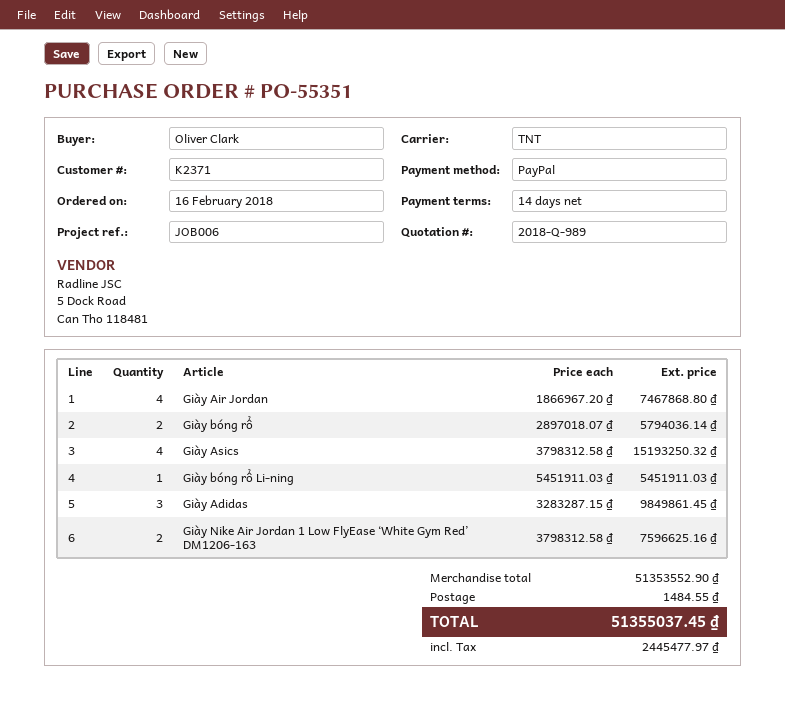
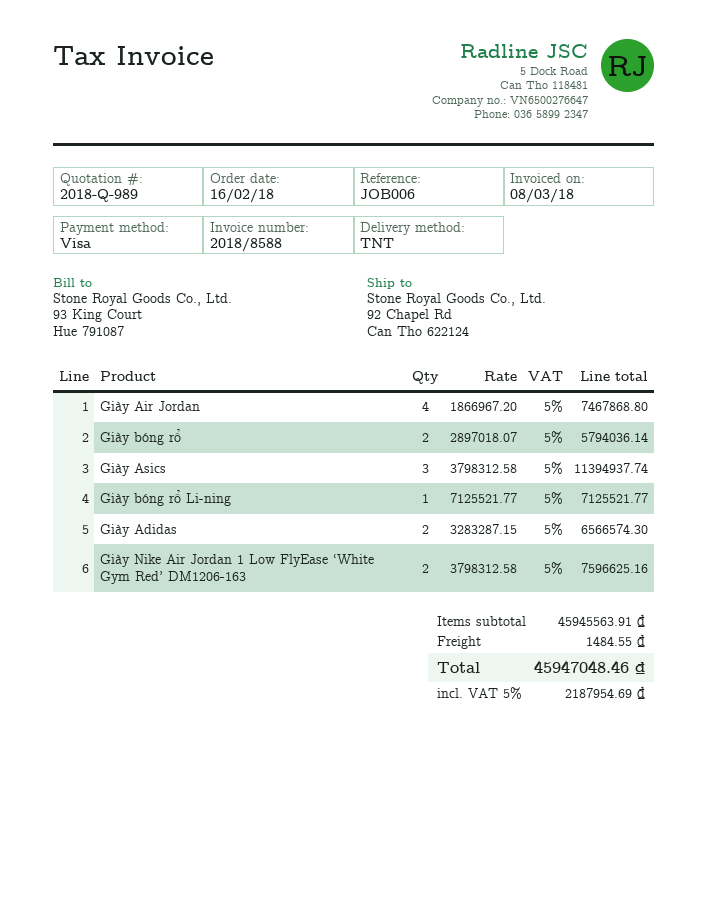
payment method: PayPal -> Visa
Giày Asics: 4 x 3798312.58 = 15193250.32 -> 3 x 3798312.58 = 11394937.74
Giày bóng rổ Li-ning: 1 x 5451911.03 = 5451911.03 -> 1 x 7125521.77 = 7125521.77
Giày Adidas: 3 x 3283287.15 = 9849861.45 -> 2 x 3283287.15 = 6566574.30
subtotal: 51353552.90 -> 45945563.91
tax: 2445477.97 -> 2187954.69
total: 51355037.45 -> 45947048.46

